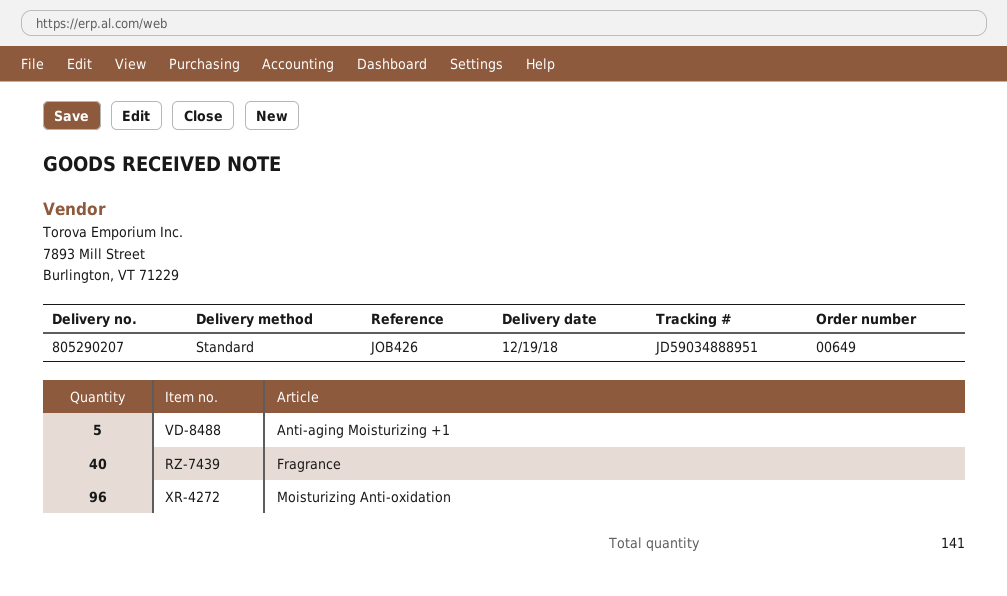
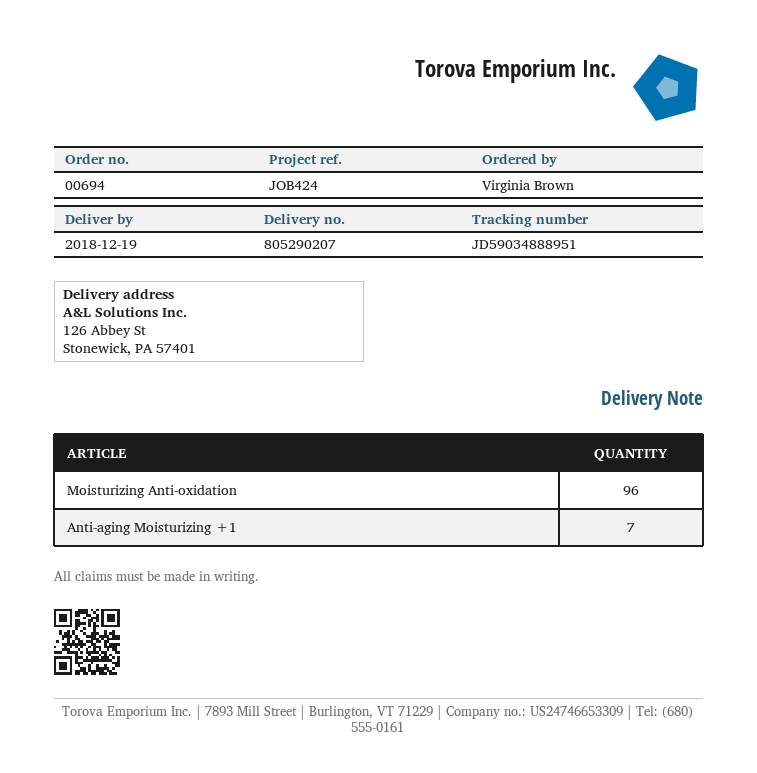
order number: 00649 -> 00694
reference: JOB426 -> JOB424
Anti-aging Moisturizing +1: 5 -> 7
Fragrance: 40 -> none

